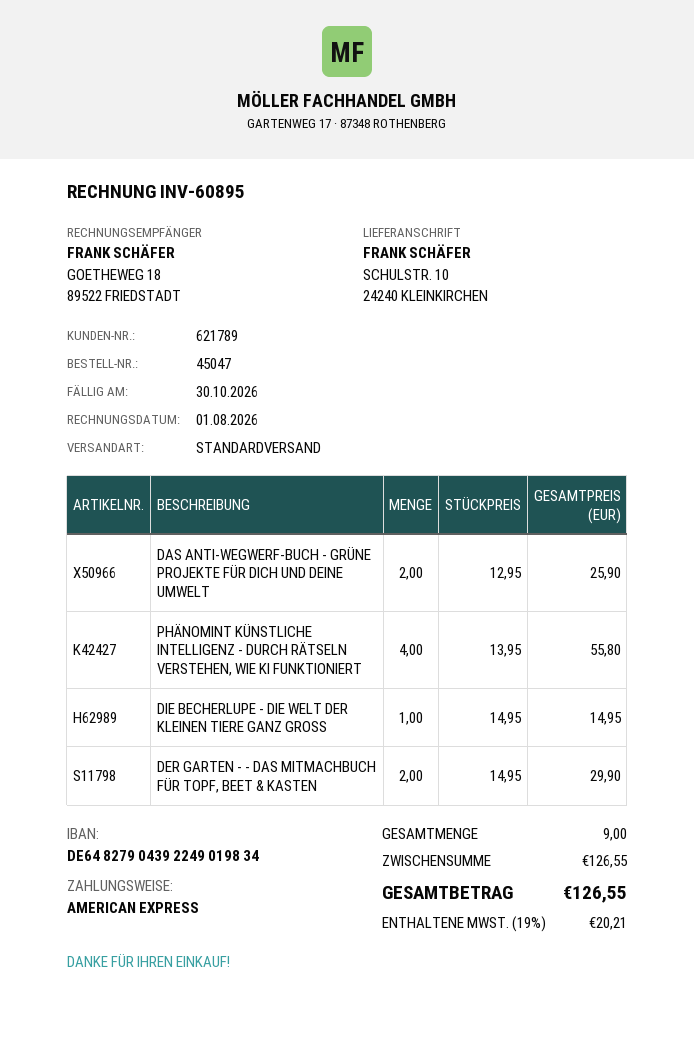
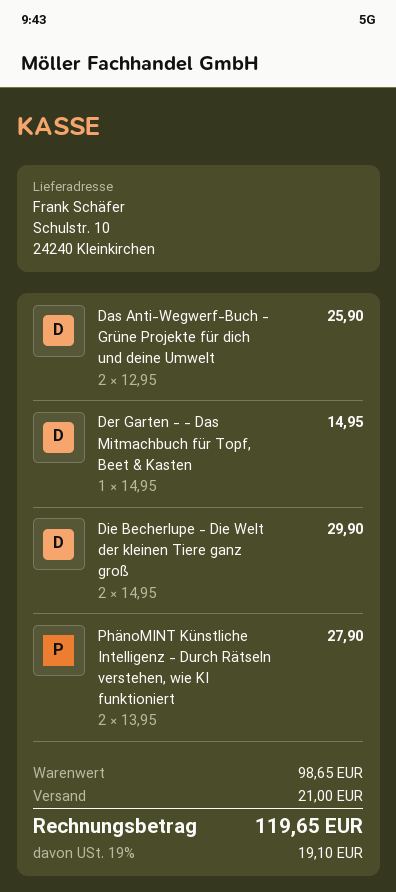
PHÄNOMINT KÜNSTLICHE INTELLIGENZ - DURCH RÄTSELN VERSTEHEN, WIE KI FUNKTIONIERT: 4 x 13.95 = 55.80 -> 2 x 13.95 = 27.90
DIE BECHERLUPE - DIE WELT DER KLEINEN TIERE GANZ GROSS: 1 x 14.95 = 14.95 -> 2 x 14.95 = 29.90
DER GARTEN - - DAS MITMACHBUCH FÜR TOPF, BEET & KASTEN: 2 x 14.95 = 29.90 -> 1 x 14.95 = 14.95
subtotal: 126.55 -> 98.65
shipping: none -> 21.00
tax: 19% = 20.21 -> 19% = 19.10
total: 126.55 -> 119.65

